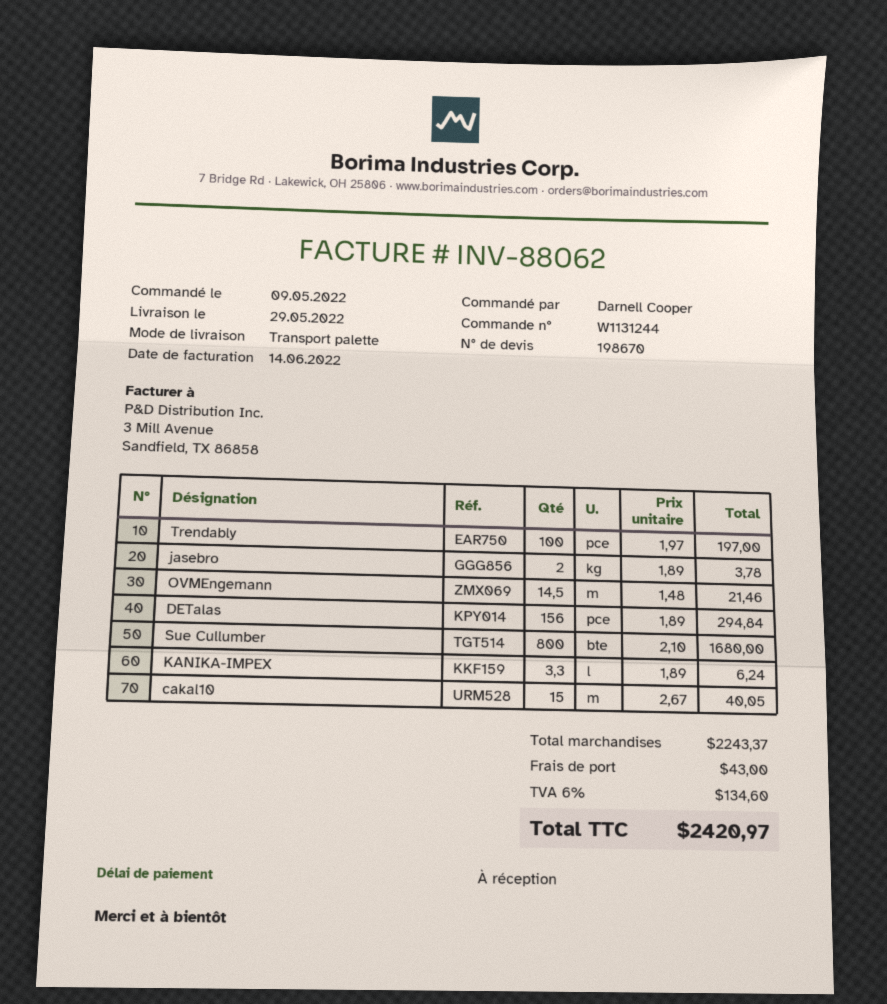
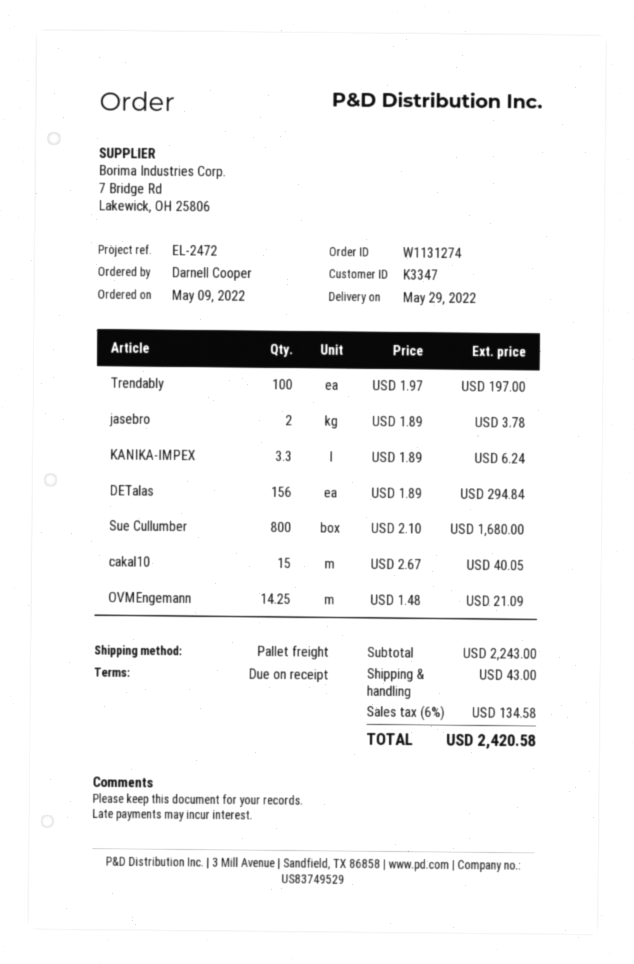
order number: W1131244 -> W1131274
OVMEngemann: 14.5 x 1.48 = 21.46 -> 14.25 x 1.48 = 21.09
subtotal: 2243.37 -> 2243.00
tax: 6% = 134.60 -> 6% = 134.58
total: 2420.97 -> 2420.58

